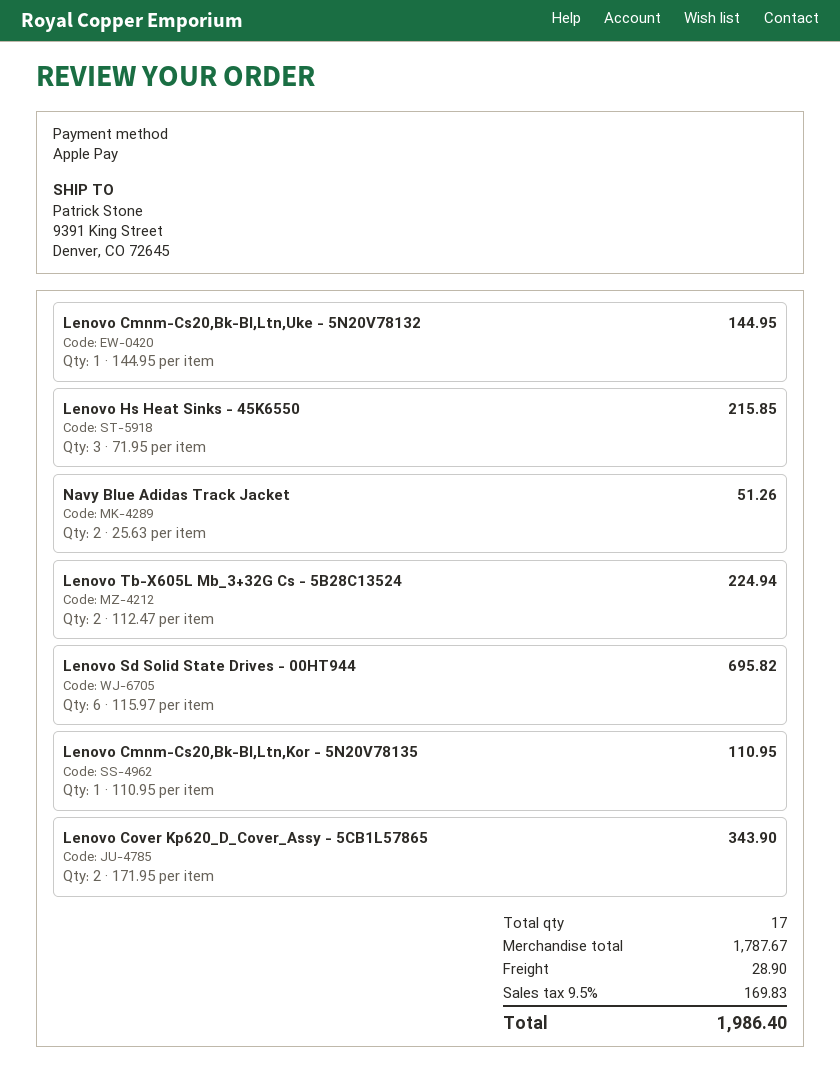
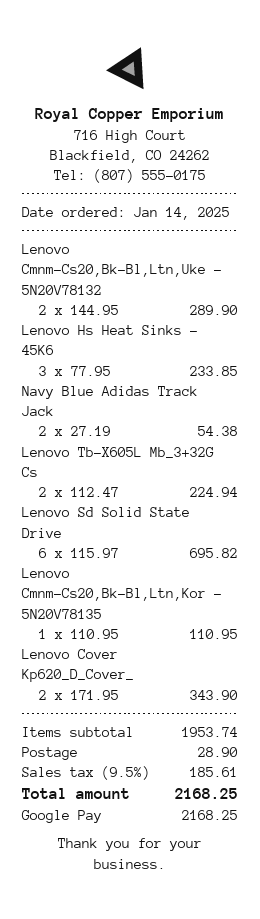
payment method: Apple Pay -> Google Pay
Lenovo Cmnm-Cs20,Bk-Bl,Ltn,Uke - 5N20V78132: 1 x 144.95 = 144.95 -> 2 x 144.95 = 289.90
Lenovo Hs Heat Sinks - 45K6550: 3 x 71.95 = 215.85 -> 3 x 77.95 = 233.85
Navy Blue Adidas Track Jacket: 2 x 25.63 = 51.26 -> 2 x 27.19 = 54.38
subtotal: 1787.67 -> 1953.74
tax: 9.5% = 169.83 -> 9.5% = 185.61
total: 1986.40 -> 2168.25

